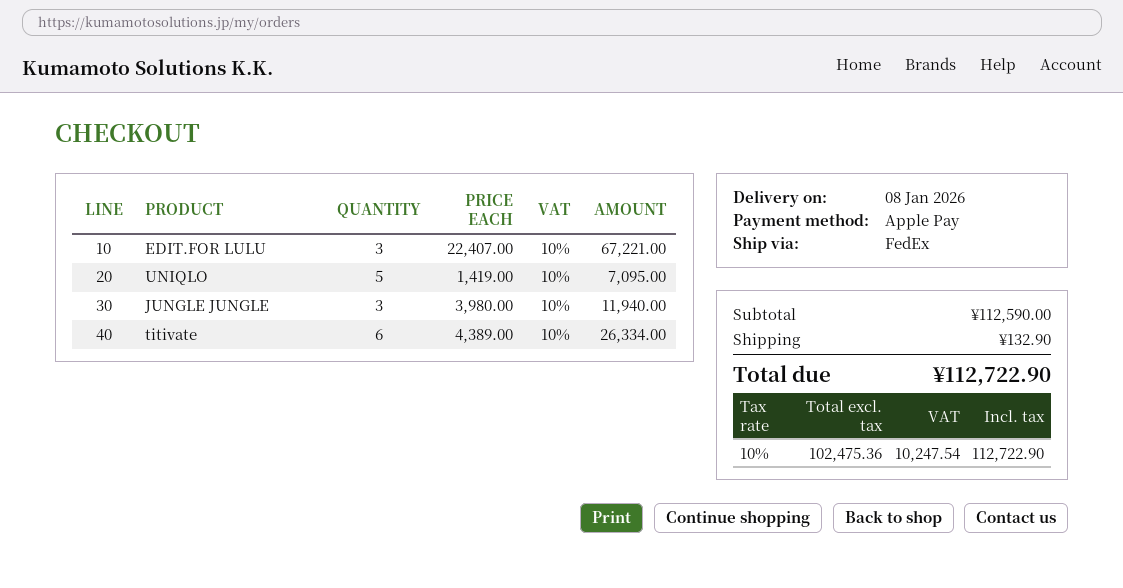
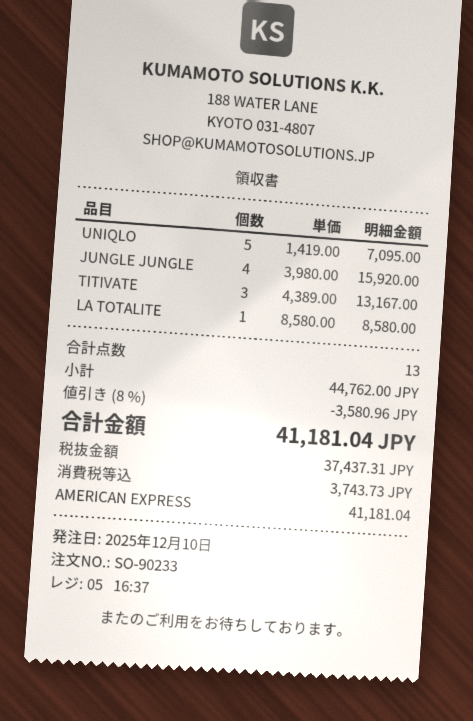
payment method: Apple Pay -> American Express
EDIT.FOR LULU: 3 x 22407.00 = 67221.00 -> none
JUNGLE JUNGLE: 3 x 3980.00 = 11940.00 -> 4 x 3980.00 = 15920.00
titivate: 6 x 4389.00 = 26334.00 -> 3 x 4389.00 = 13167.00
LA TOTALITE: none -> 1 x 8580.00 = 8580.00
subtotal: 112590.00 -> 44762.00
discount: none -> 8% = 3580.96
shipping: 132.90 -> none
net: 102475.36 -> 37437.31
tax: 10247.54 -> 3743.73
total: 112722.90 -> 41181.04

